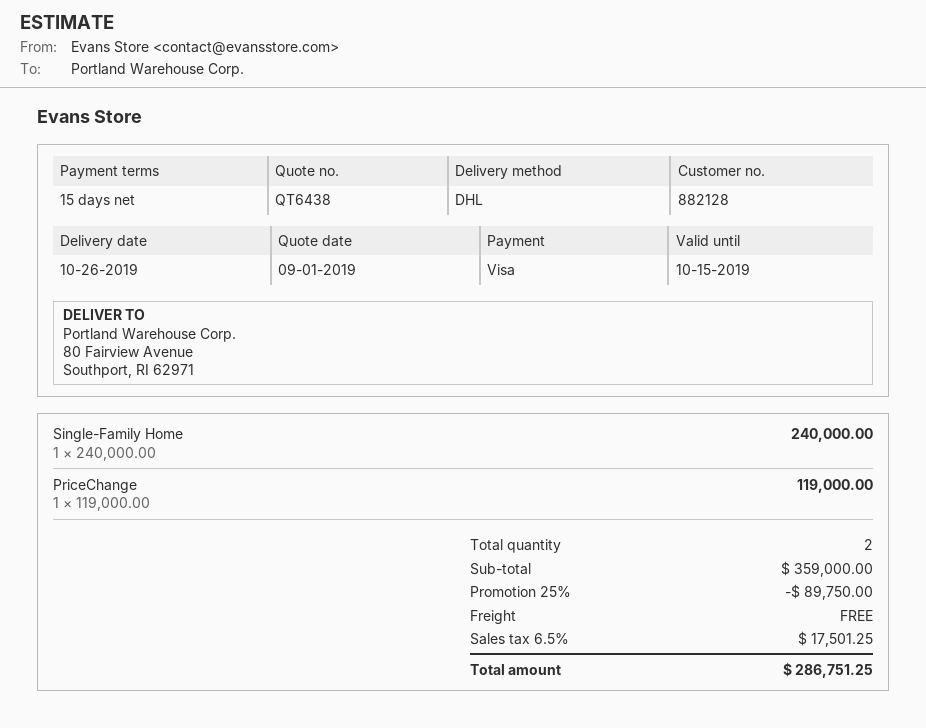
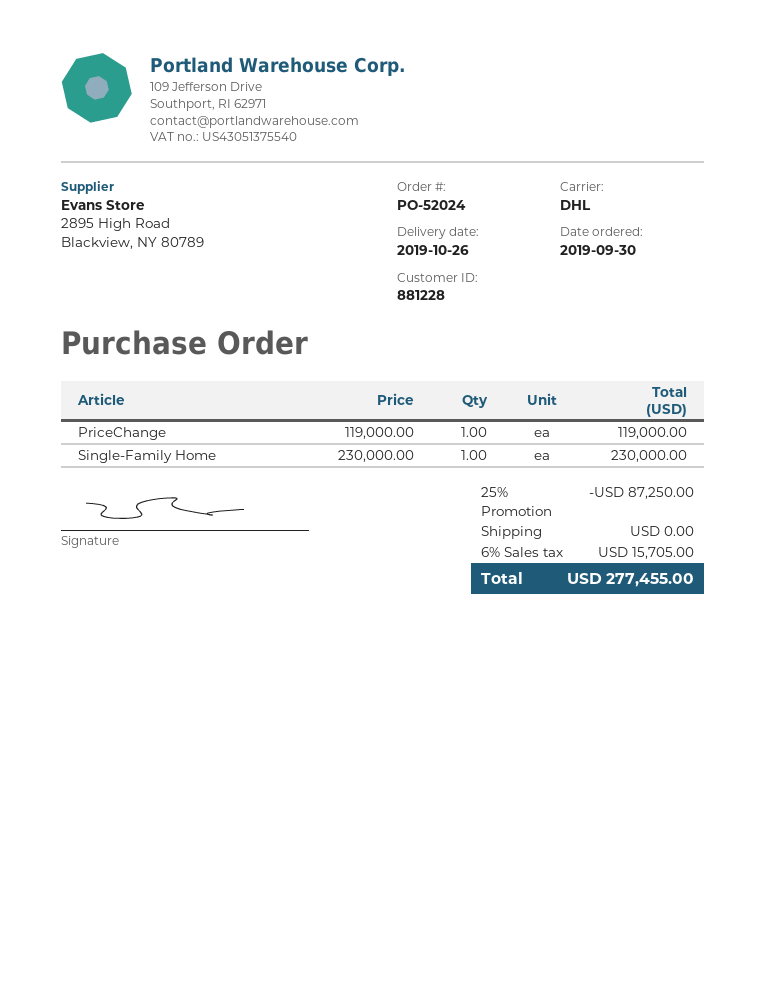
customer number: 882128 -> 881228
Single-Family Home: 1 x 240000.00 = 240000.00 -> 1 x 230000.00 = 230000.00
discount: 25% = 89750.00 -> 25% = 87250.00
tax: 6.5% = 17501.25 -> 6% = 15705.00
total: 286751.25 -> 277455.00

